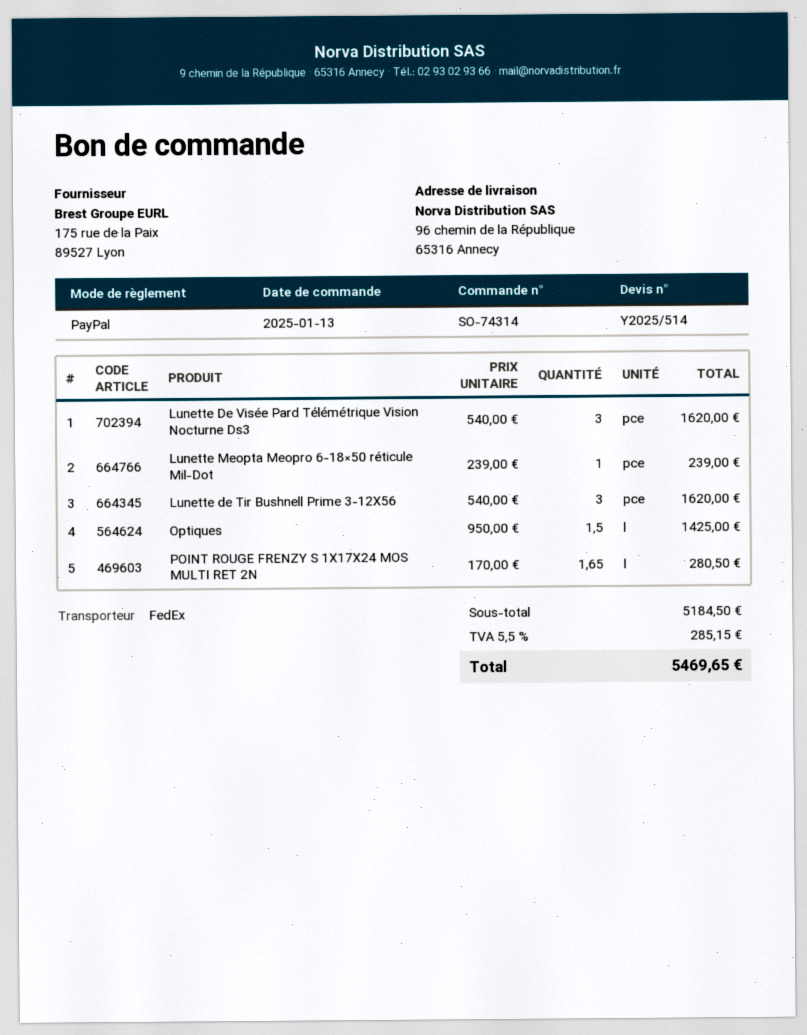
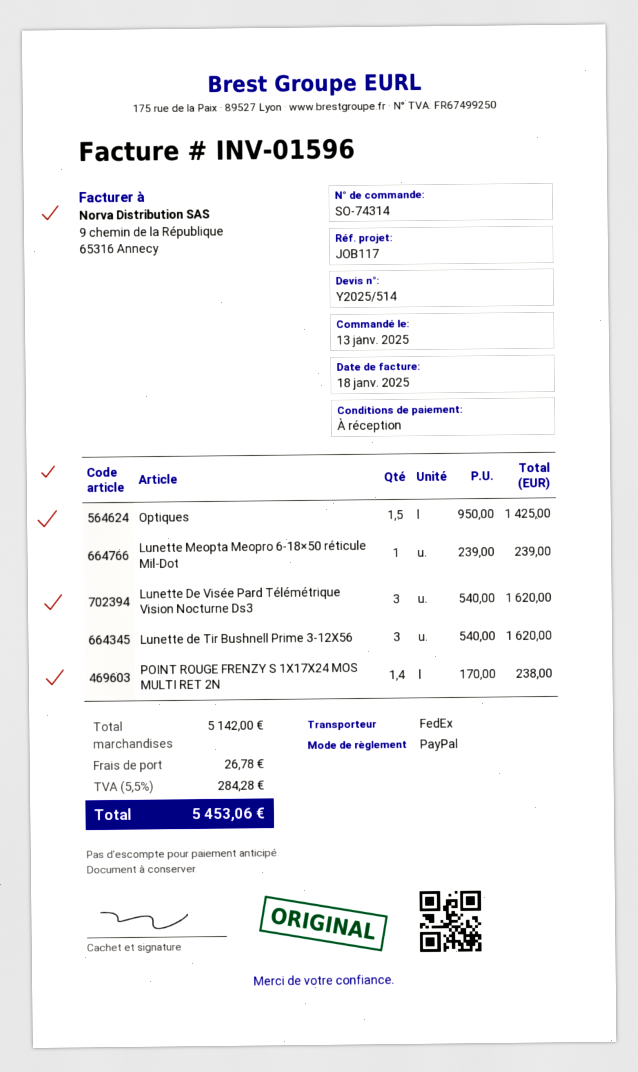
POINT ROUGE FRENZY S 1X17X24 MOS MULTI RET 2N: 1.65 x 170.00 = 280.50 -> 1.4 x 170.00 = 238.00
subtotal: 5184.50 -> 5142.00
shipping: none -> 26.78
tax: 5.5% = 285.15 -> 5.5% = 284.28
total: 5469.65 -> 5453.06

